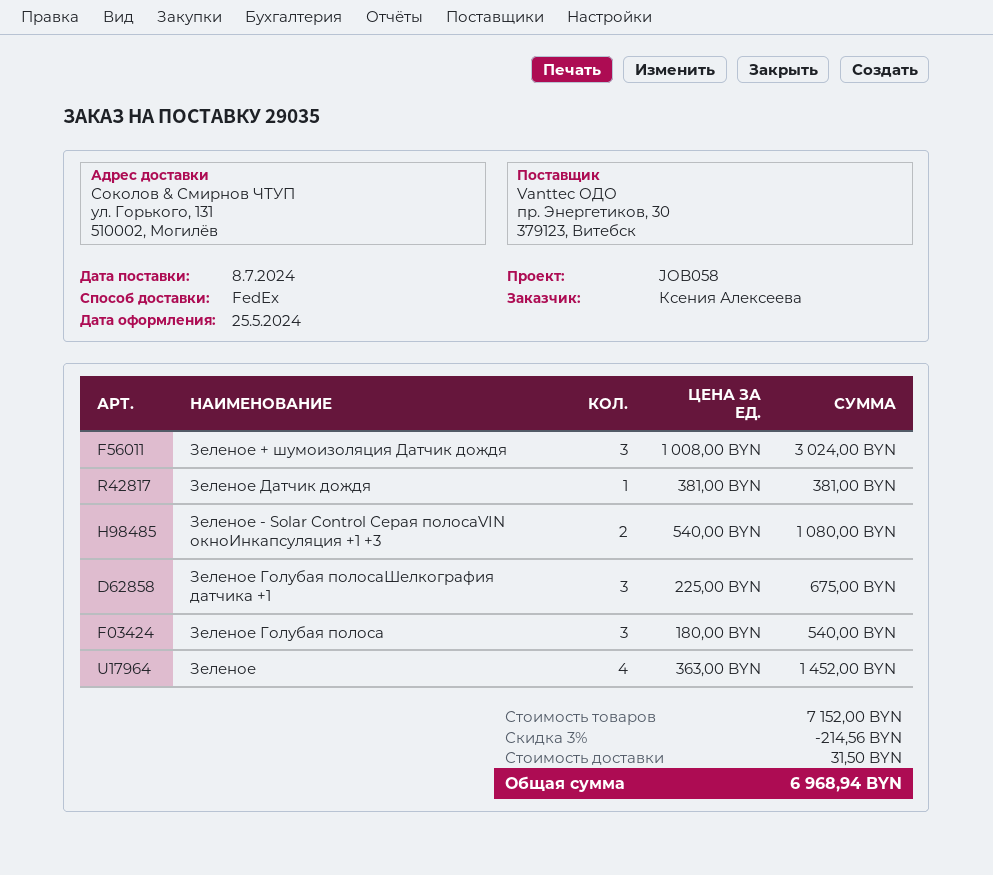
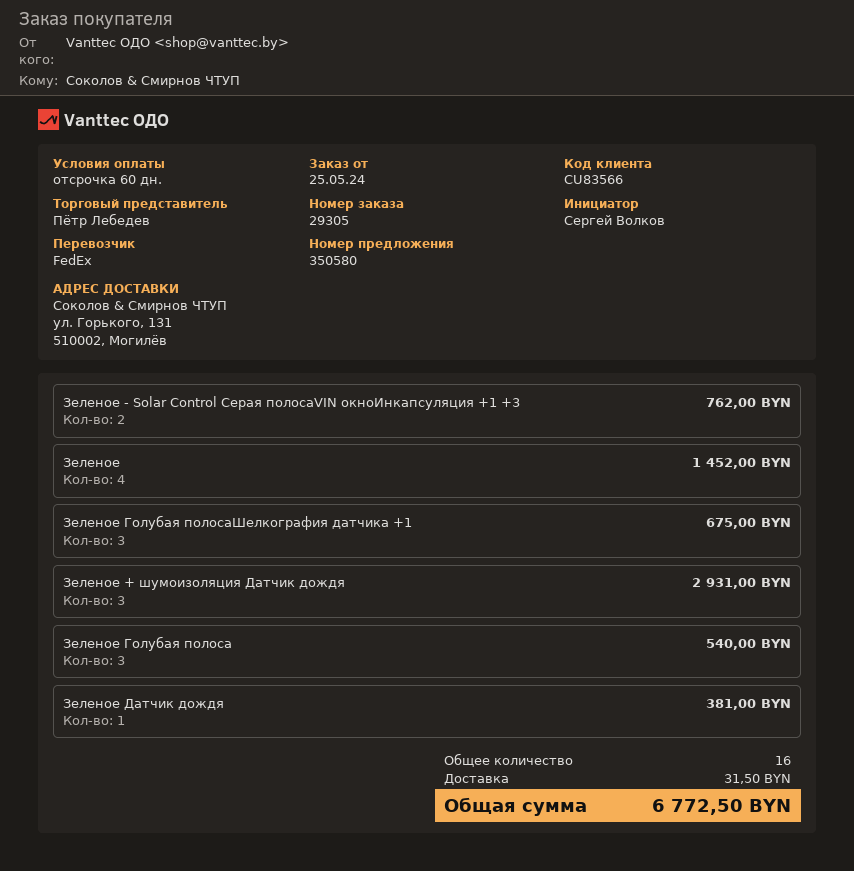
order number: 29035 -> 29305
ordered by: Ксения Алексеева -> Сергей Волков
Зеленое + шумоизоляция Датчик дождя: 3 for 3024.00 -> 3 for 2931.00
Зеленое - Solar Control Серая полосаVIN окноИнкапсуляция +1 +3: 2 for 1080.00 -> 2 for 762.00
discount: 3% = 214.56 -> none
total: 6968.94 -> 6772.50

